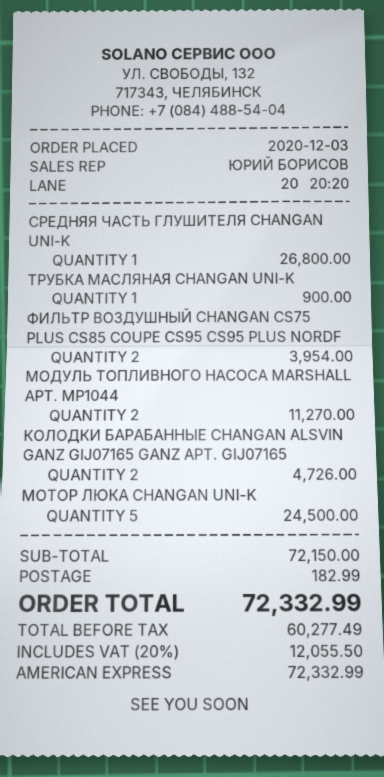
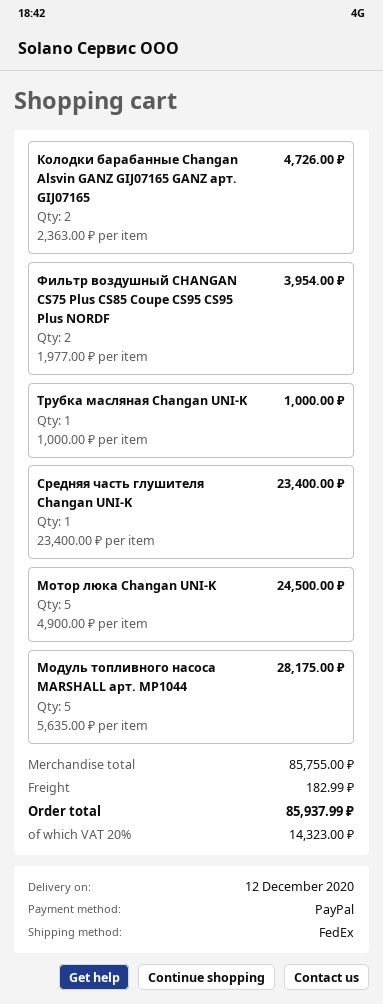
payment method: American Express -> PayPal
СРЕДНЯЯ ЧАСТЬ ГЛУШИТЕЛЯ CHANGAN UNI-K: 1 for 26800.00 -> 1 for 23400.00
ТРУБКА МАСЛЯНАЯ CHANGAN UNI-K: 1 for 900.00 -> 1 for 1000.00
МОДУЛЬ ТОПЛИВНОГО НАСОСА MARSHALL АРТ. MP1044: 2 for 11270.00 -> 5 for 28175.00
subtotal: 72150.00 -> 85755.00
tax: 20% = 12055.50 -> 20% = 14323.00
total: 72332.99 -> 85937.99

